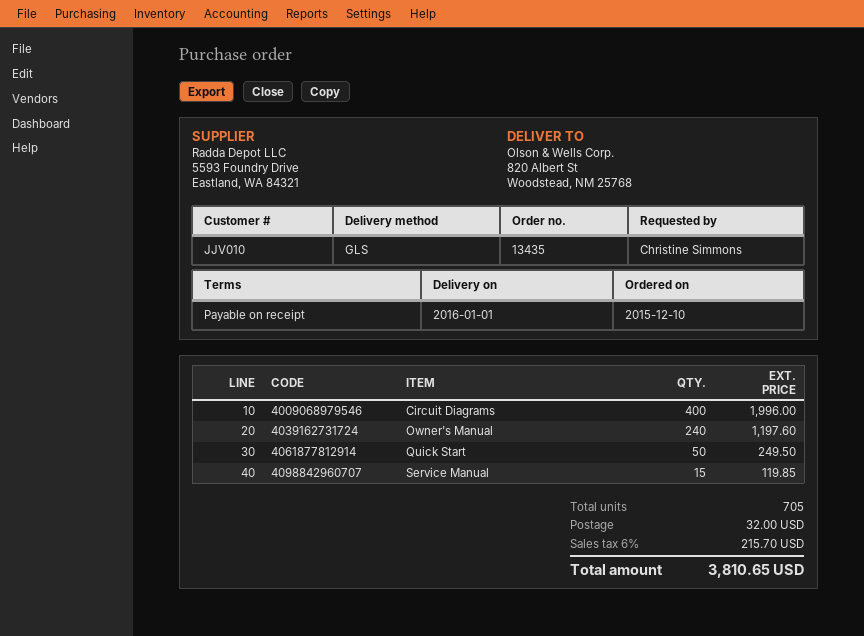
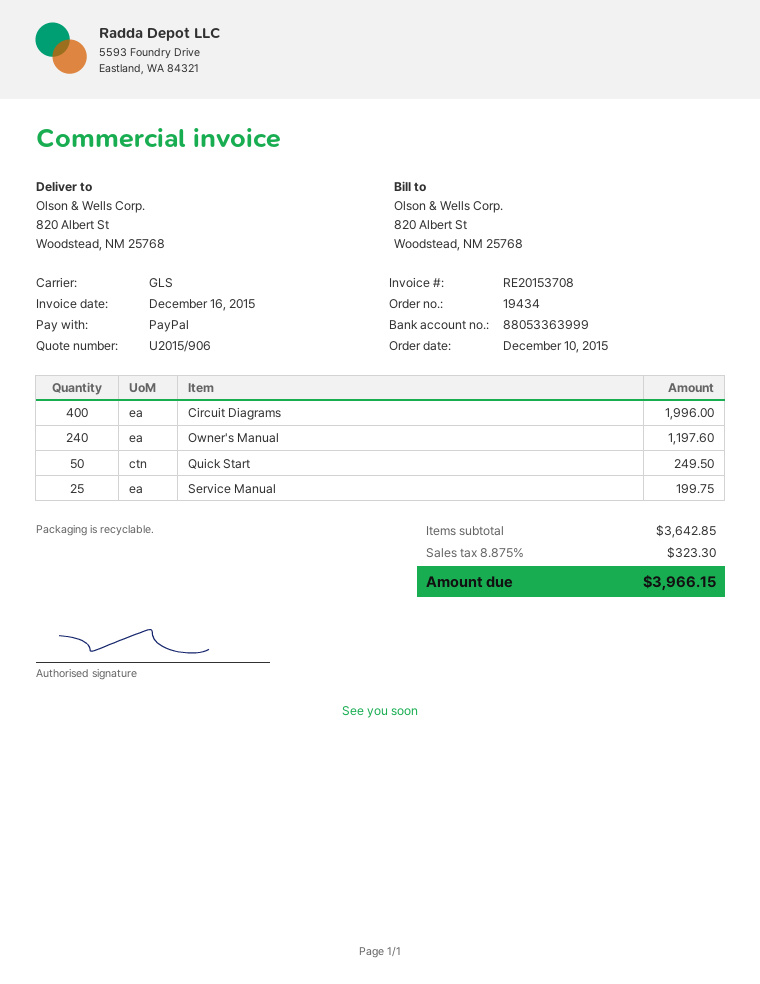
order number: 13435 -> 19434
Service Manual: 15 for 119.85 -> 25 for 199.75
shipping: 32.00 -> none
tax: 6% = 215.70 -> 8.875% = 323.30
total: 3810.65 -> 3966.15

